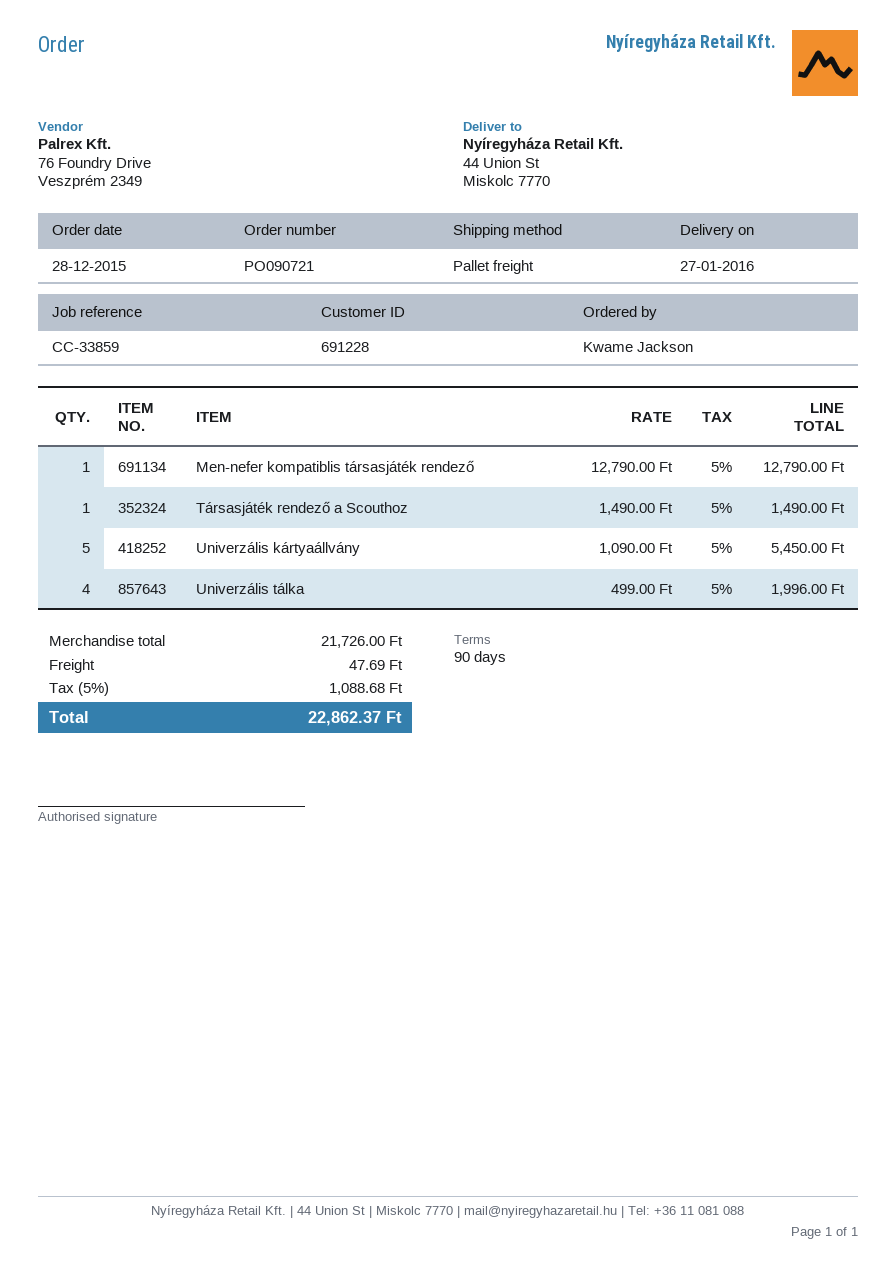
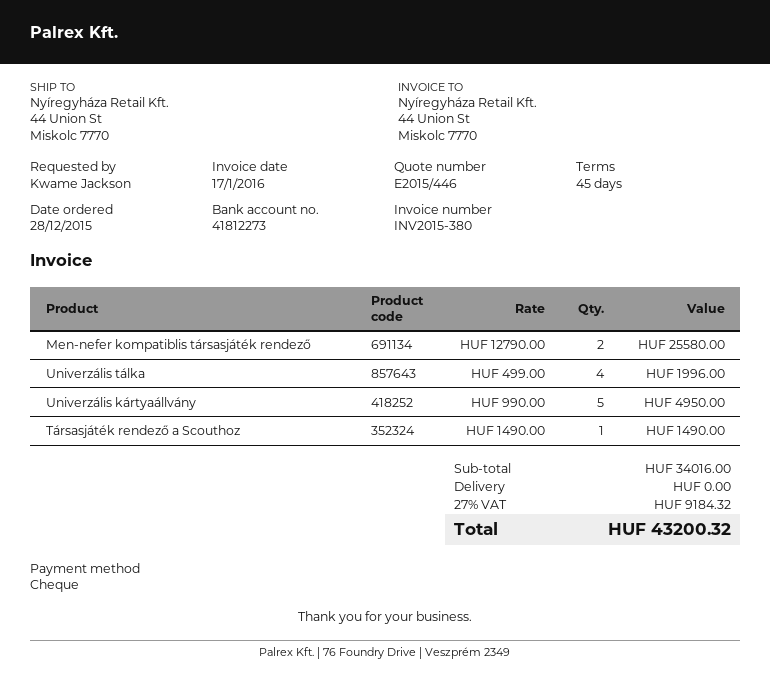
payment terms: 90 days -> 45 days
Men-nefer kompatiblis társasjáték rendező: 1 x 12790.00 = 12790.00 -> 2 x 12790.00 = 25580.00
Univerzális kártyaállvány: 5 x 1090.00 = 5450.00 -> 5 x 990.00 = 4950.00
subtotal: 21726.00 -> 34016.00
shipping: 47.69 -> 0.00
tax: 5% = 1088.68 -> 27% = 9184.32
total: 22862.37 -> 43200.32

